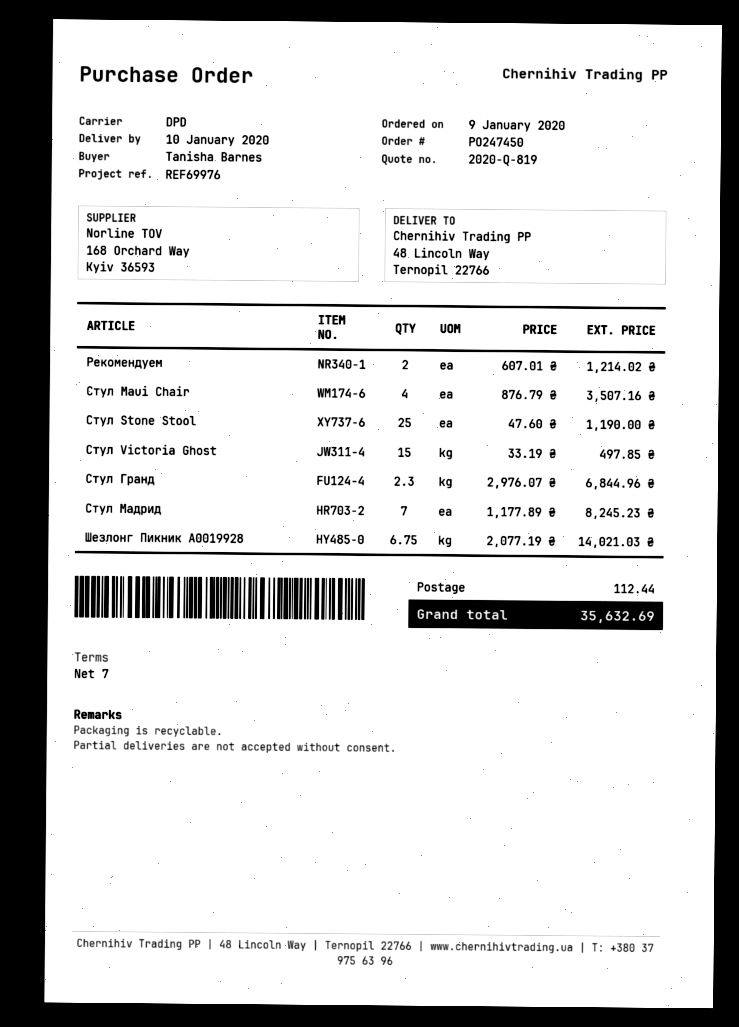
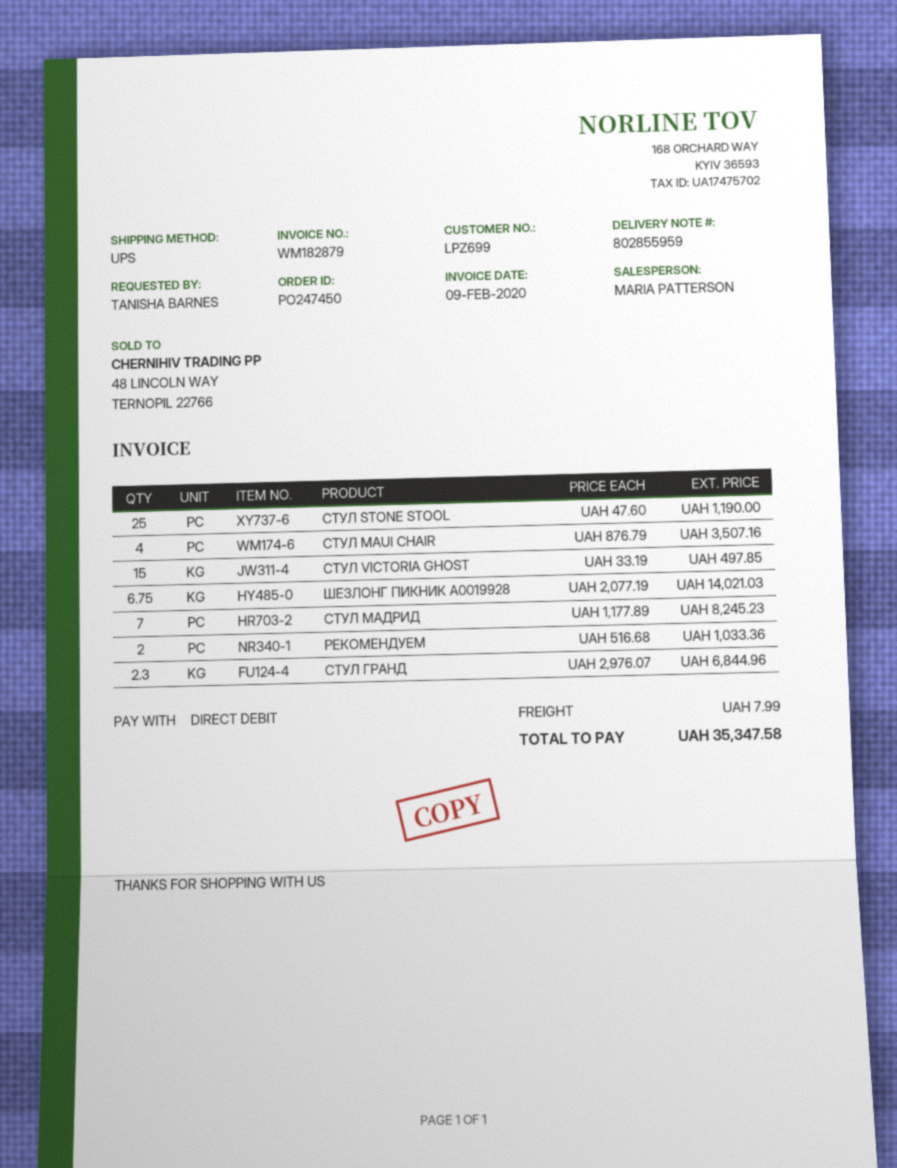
shipping method: DPD -> UPS
Рекомендуем: 2 x 607.01 = 1214.02 -> 2 x 516.68 = 1033.36
shipping: 112.44 -> 7.99
total: 35632.69 -> 35347.58

